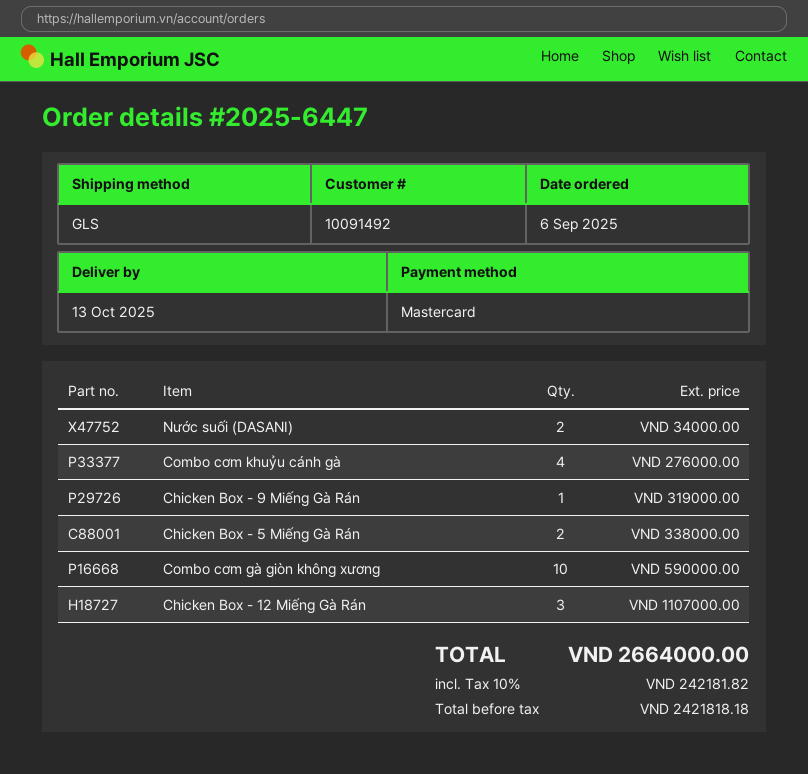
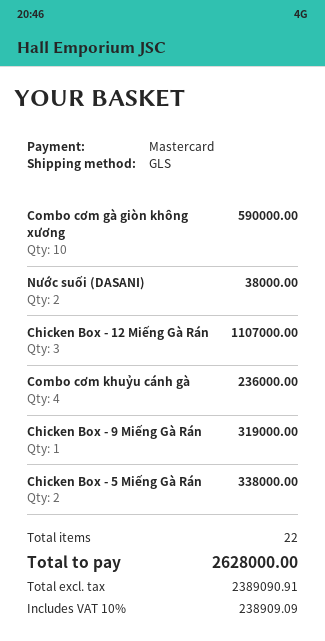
Nước suối (DASANI): 2 for 34000.00 -> 2 for 38000.00
Combo cơm khuỷu cánh gà: 4 for 276000.00 -> 4 for 236000.00
net: 2421818.18 -> 2389090.91
tax: 10% = 242181.82 -> 10% = 238909.09
total: 2664000.00 -> 2628000.00

